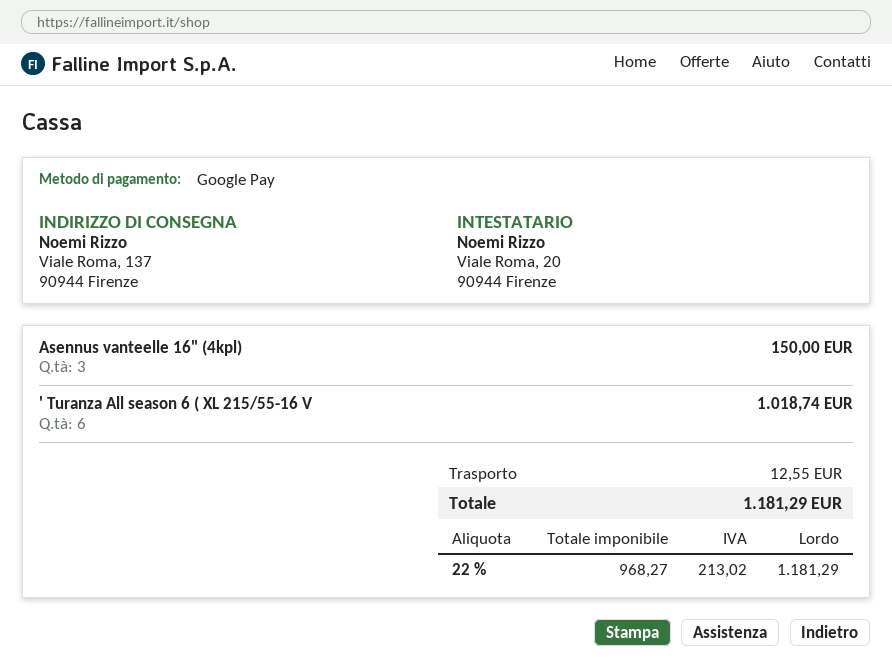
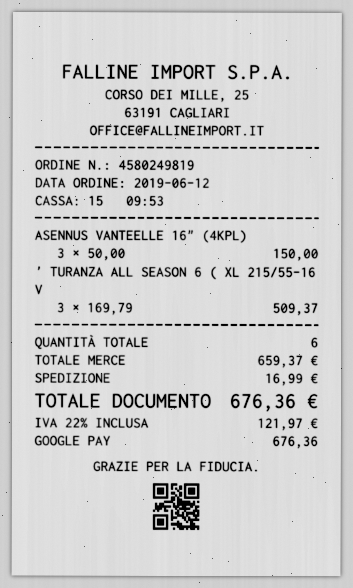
' Turanza All season 6 ( XL 215/55-16 V: 6 for 1018.74 -> 3 for 509.37
shipping: 12.55 -> 16.99
tax: 22% = 213.02 -> 22% = 121.97
total: 1181.29 -> 676.36

